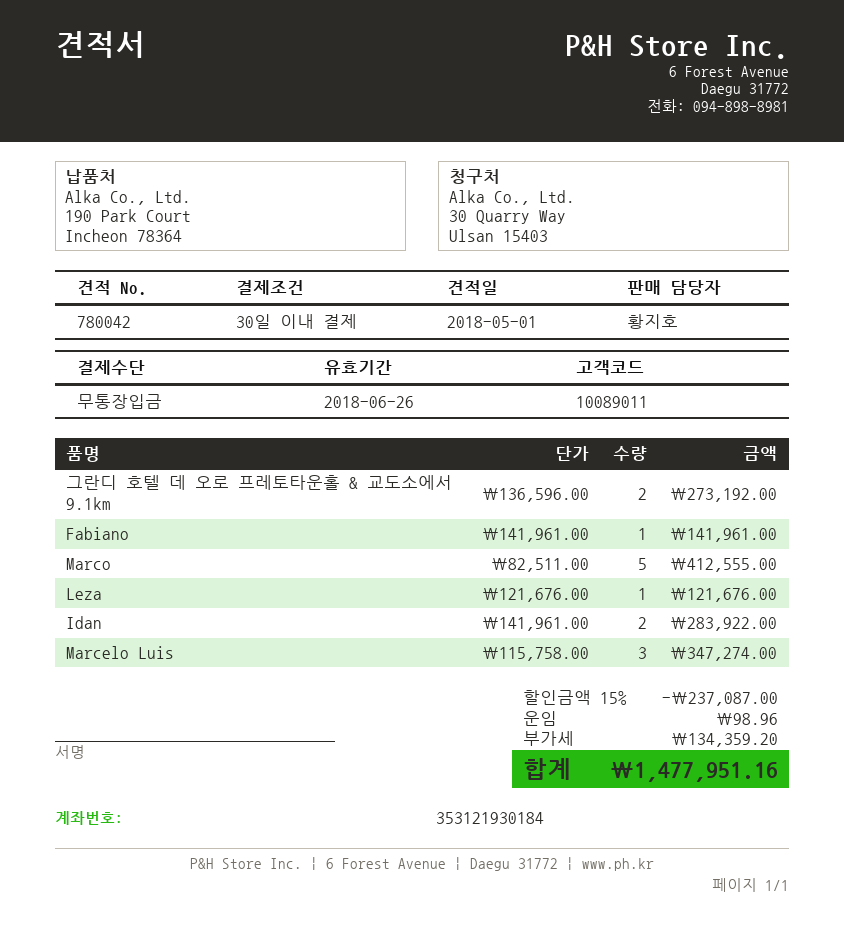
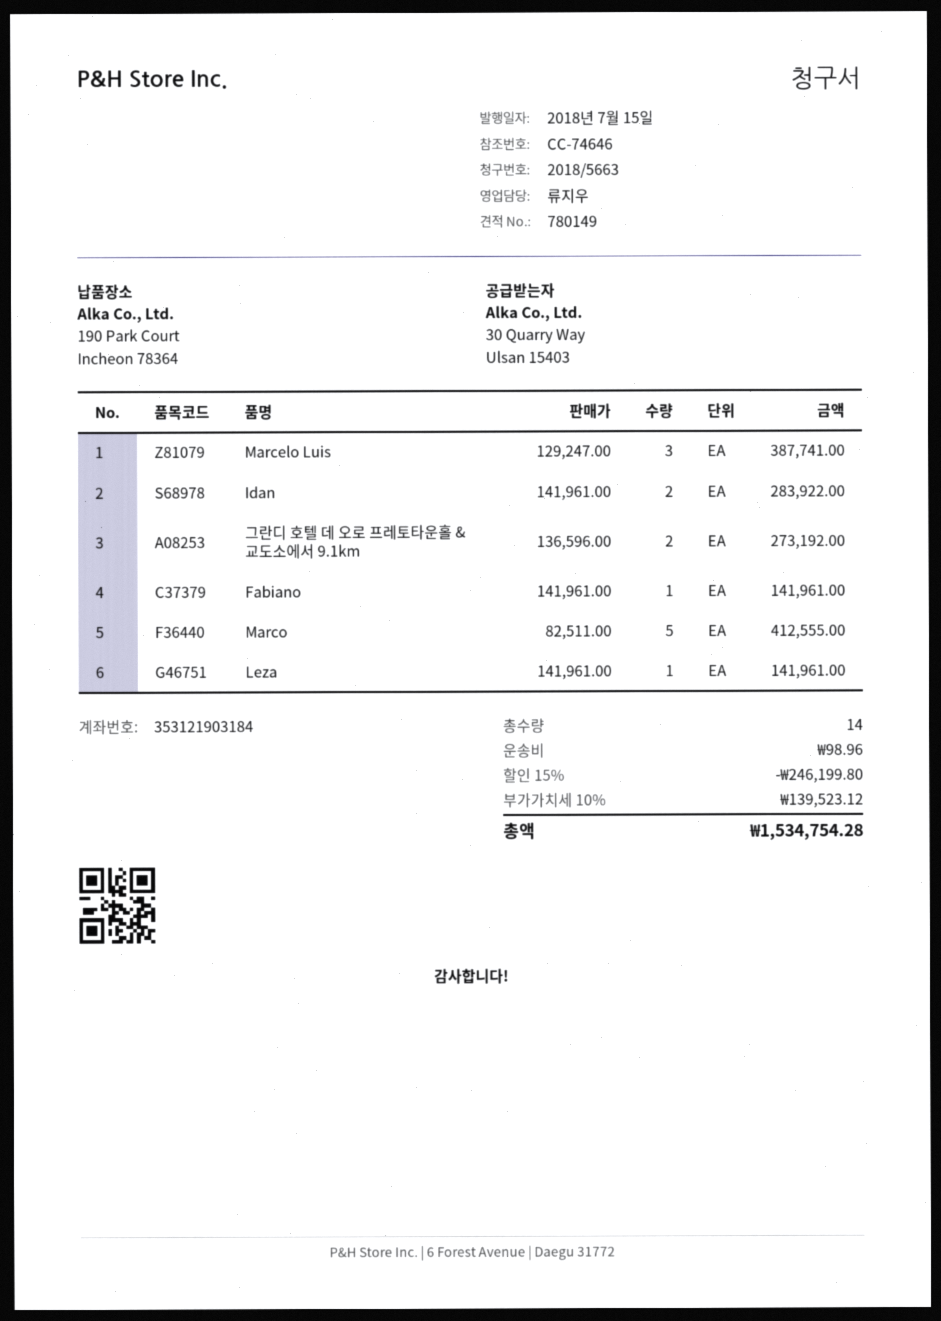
quote number: 780042 -> 780149
sales rep: 황지호 -> 류지우
bank account: 353121930184 -> 353121903184
Leza: 1 x 121676.00 = 121676.00 -> 1 x 141961.00 = 141961.00
Marcelo Luis: 3 x 115758.00 = 347274.00 -> 3 x 129247.00 = 387741.00
discount: 15% = 237087.00 -> 15% = 246199.80
tax: 134359.20 -> 139523.12
total: 1477951.16 -> 1534754.28

